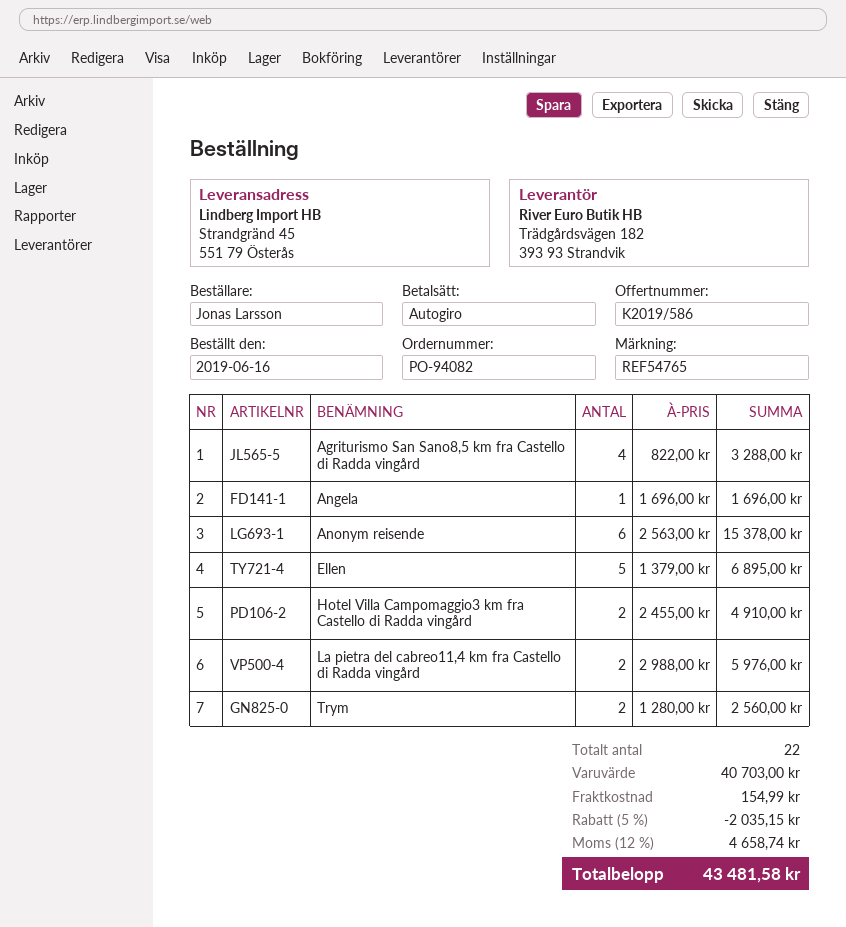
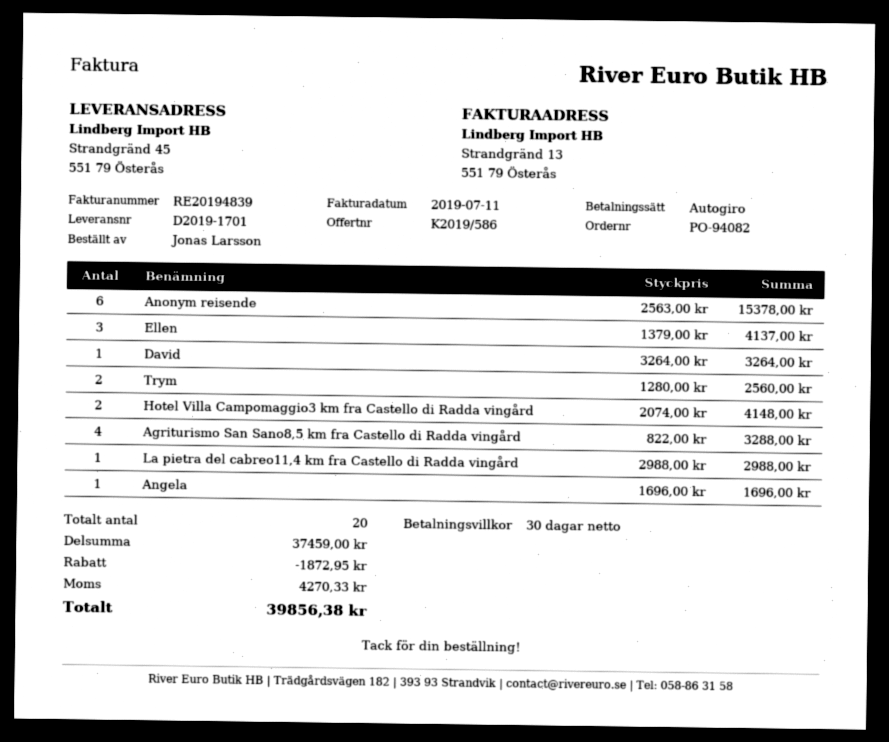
Ellen: 5 x 1379.00 = 6895.00 -> 3 x 1379.00 = 4137.00
Hotel Villa Campomaggio3 km fra Castello di Radda vingård: 2 x 2455.00 = 4910.00 -> 2 x 2074.00 = 4148.00
La pietra del cabreo11,4 km fra Castello di Radda vingård: 2 x 2988.00 = 5976.00 -> 1 x 2988.00 = 2988.00
David: none -> 1 x 3264.00 = 3264.00
total quantity: 22 -> 20
subtotal: 40703.00 -> 37459.00
discount: 2035.15 -> 1872.95
shipping: 154.99 -> none
tax: 4658.74 -> 4270.33
total: 43481.58 -> 39856.38

